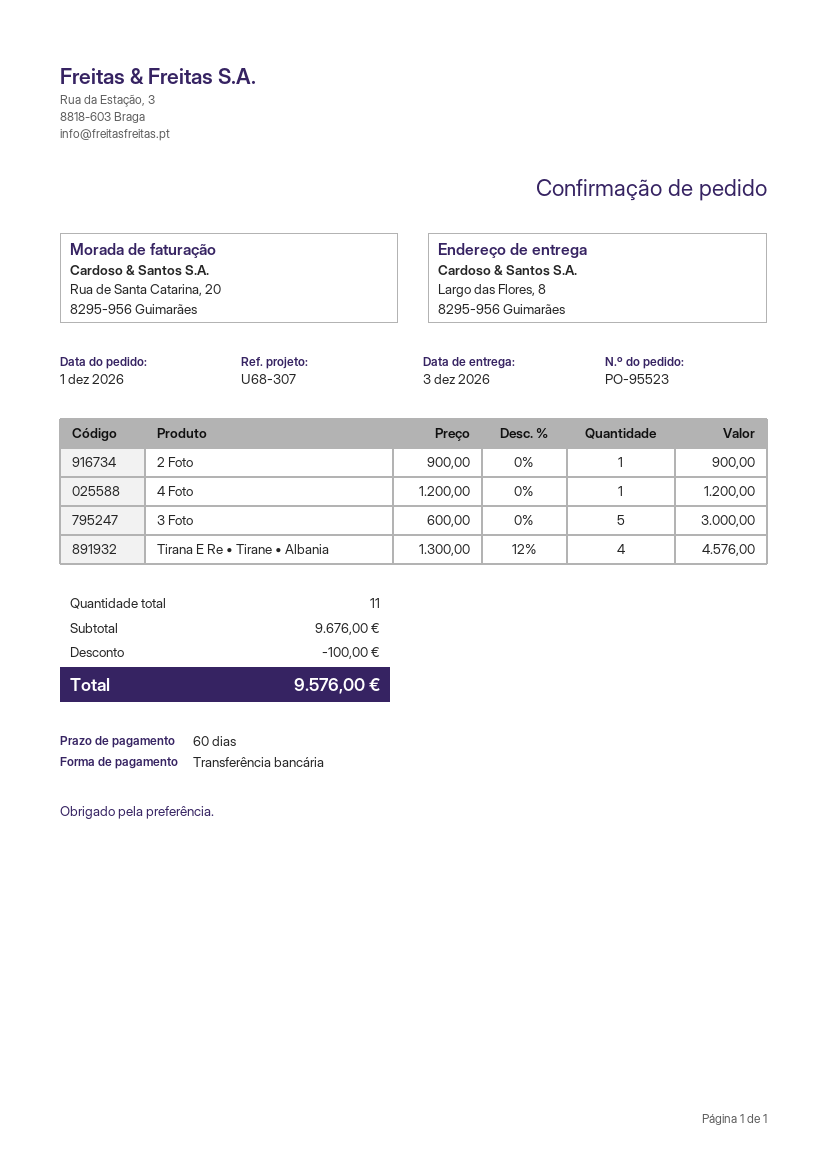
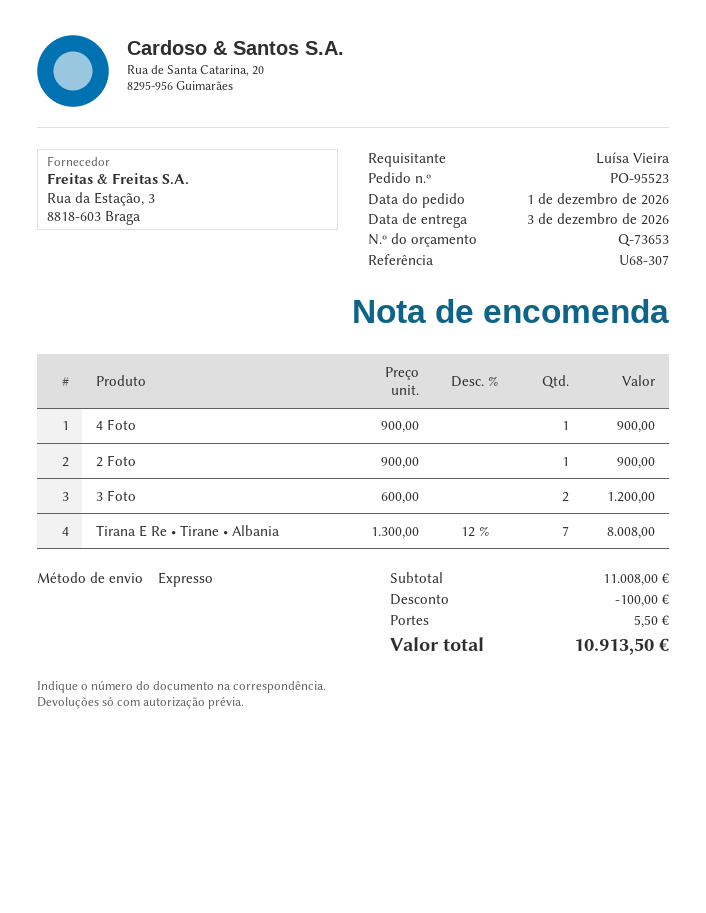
4 Foto: 1 x 1200.00 = 1200.00 -> 1 x 900.00 = 900.00
3 Foto: 5 x 600.00 = 3000.00 -> 2 x 600.00 = 1200.00
Tirana E Re • Tirane • Albania: 4 x 1300.00 - 12% = 4576.00 -> 7 x 1300.00 - 12% = 8008.00
subtotal: 9676.00 -> 11008.00
shipping: none -> 5.50
total: 9576.00 -> 10913.50

